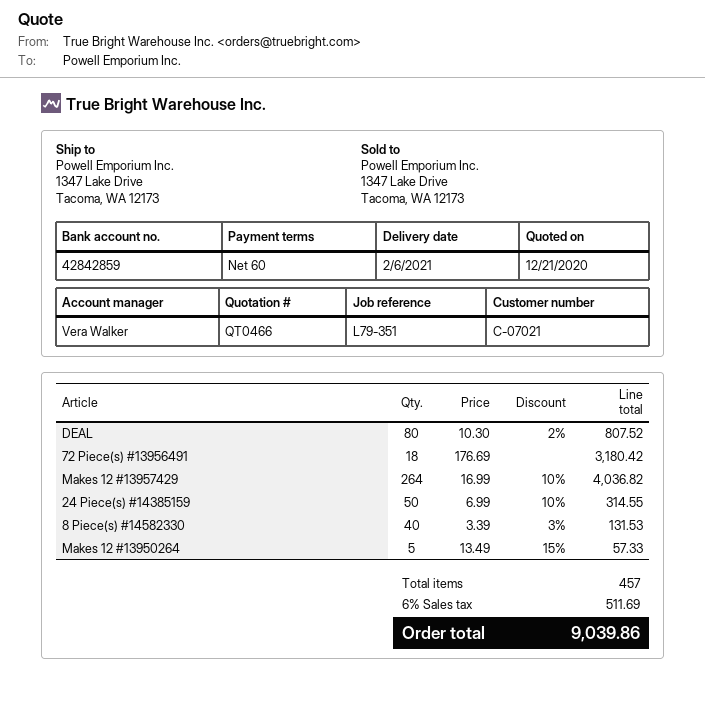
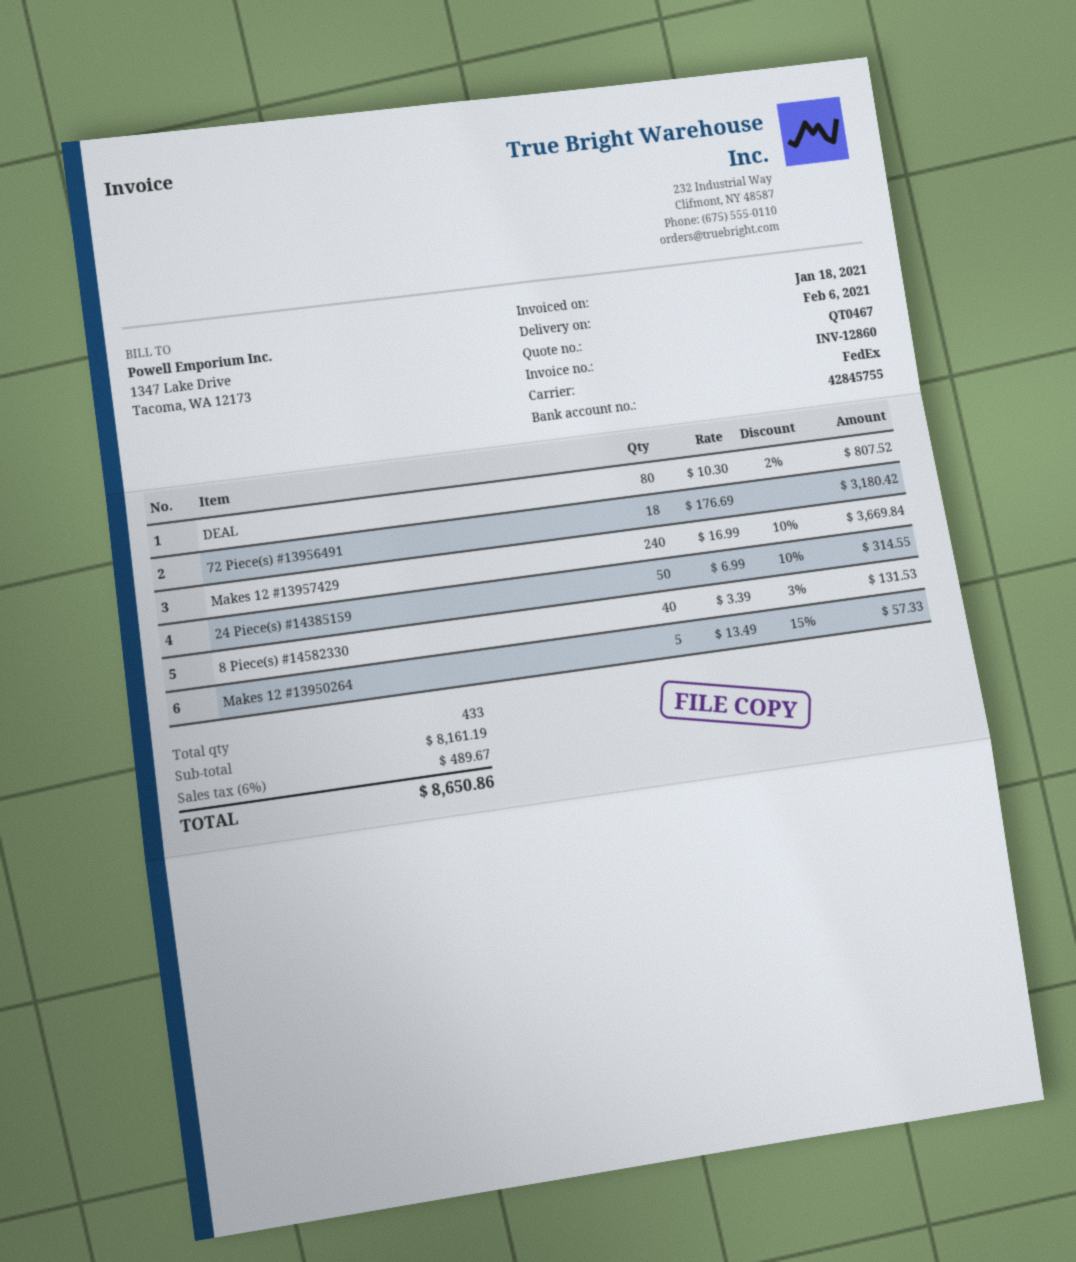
quote number: QT0466 -> QT0467
bank account: 42842859 -> 42845755
Makes 12 #13957429: 264 x 16.99 - 10% = 4036.82 -> 240 x 16.99 - 10% = 3669.84
total quantity: 457 -> 433
tax: 6% = 511.69 -> 6% = 489.67
total: 9039.86 -> 8650.86

